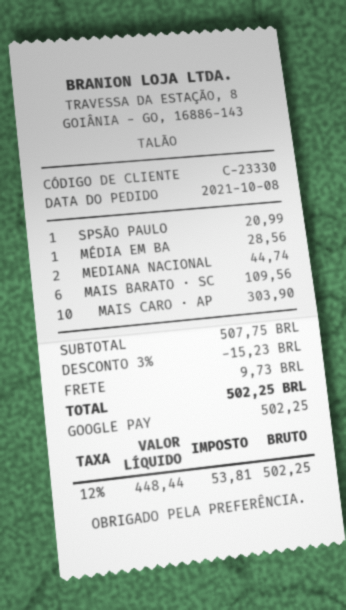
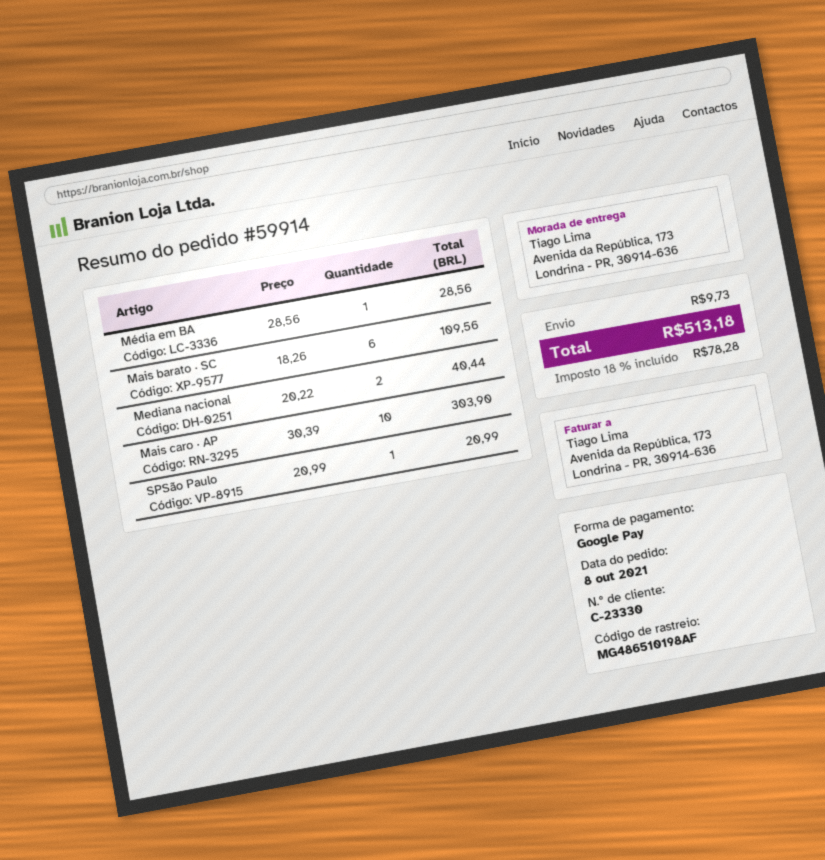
MEDIANA NACIONAL: 2 for 44.74 -> 2 for 40.44
discount: 3% = 15.23 -> none
tax: 12% = 53.81 -> 18% = 78.28
total: 502.25 -> 513.18

